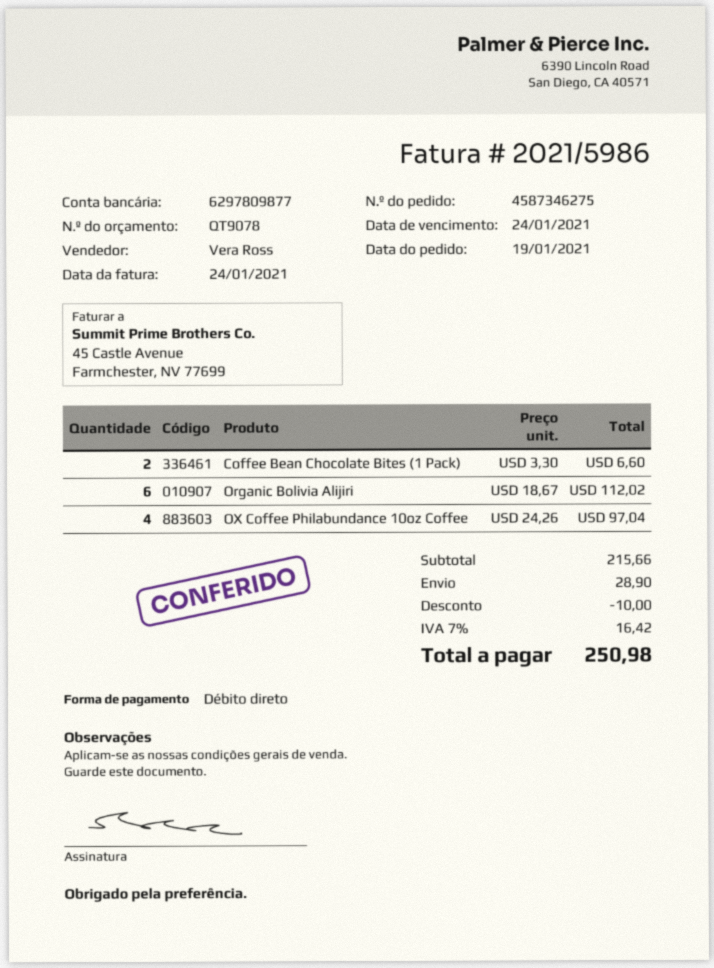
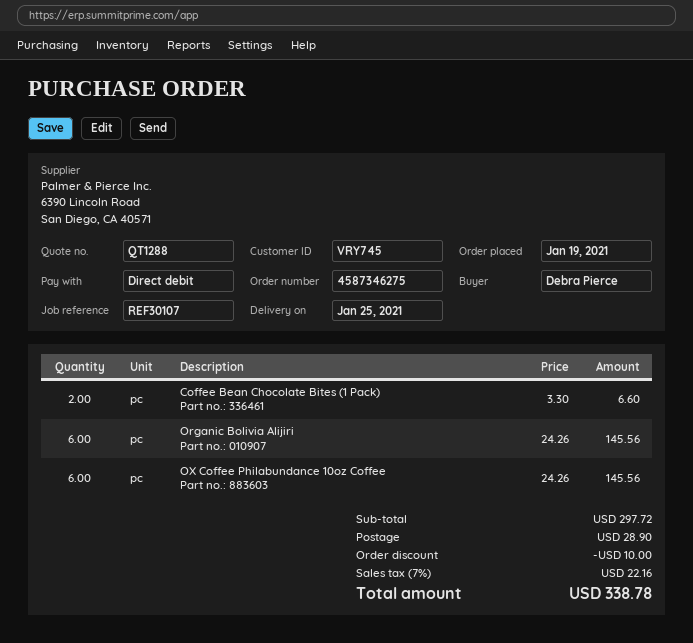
quote number: QT9078 -> QT1288
Organic Bolivia Alijiri: 6 x 18.67 = 112.02 -> 6 x 24.26 = 145.56
OX Coffee Philabundance 10oz Coffee: 4 x 24.26 = 97.04 -> 6 x 24.26 = 145.56
subtotal: 215.66 -> 297.72
tax: 7% = 16.42 -> 7% = 22.16
total: 250.98 -> 338.78

